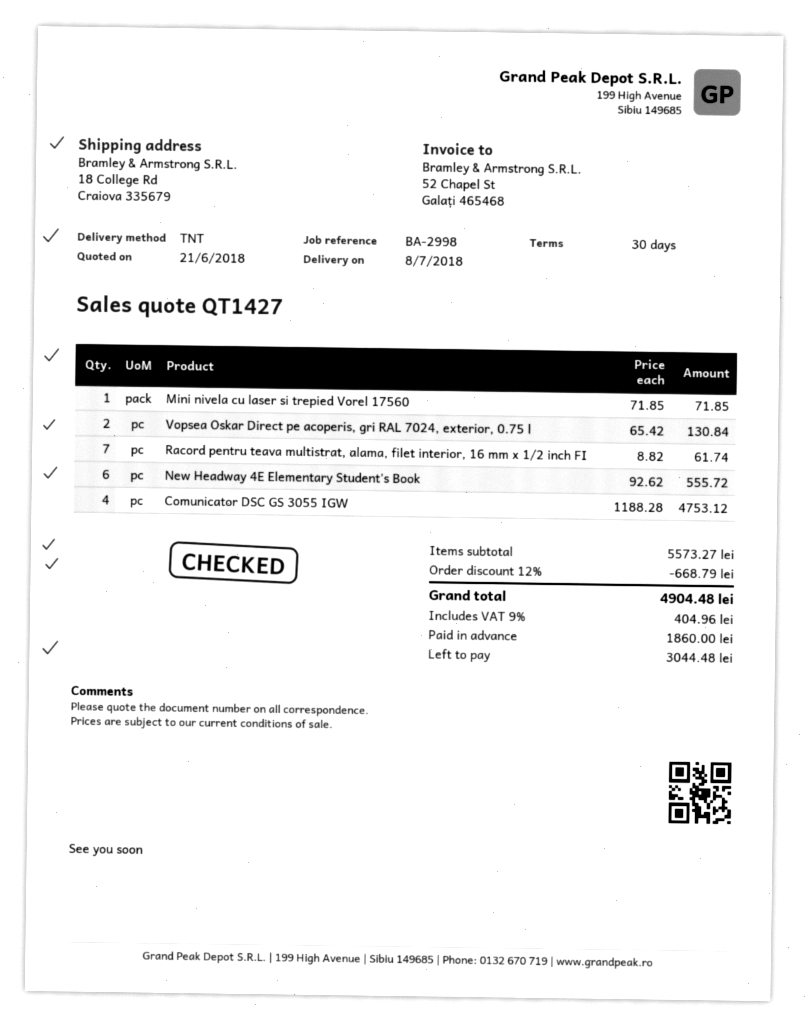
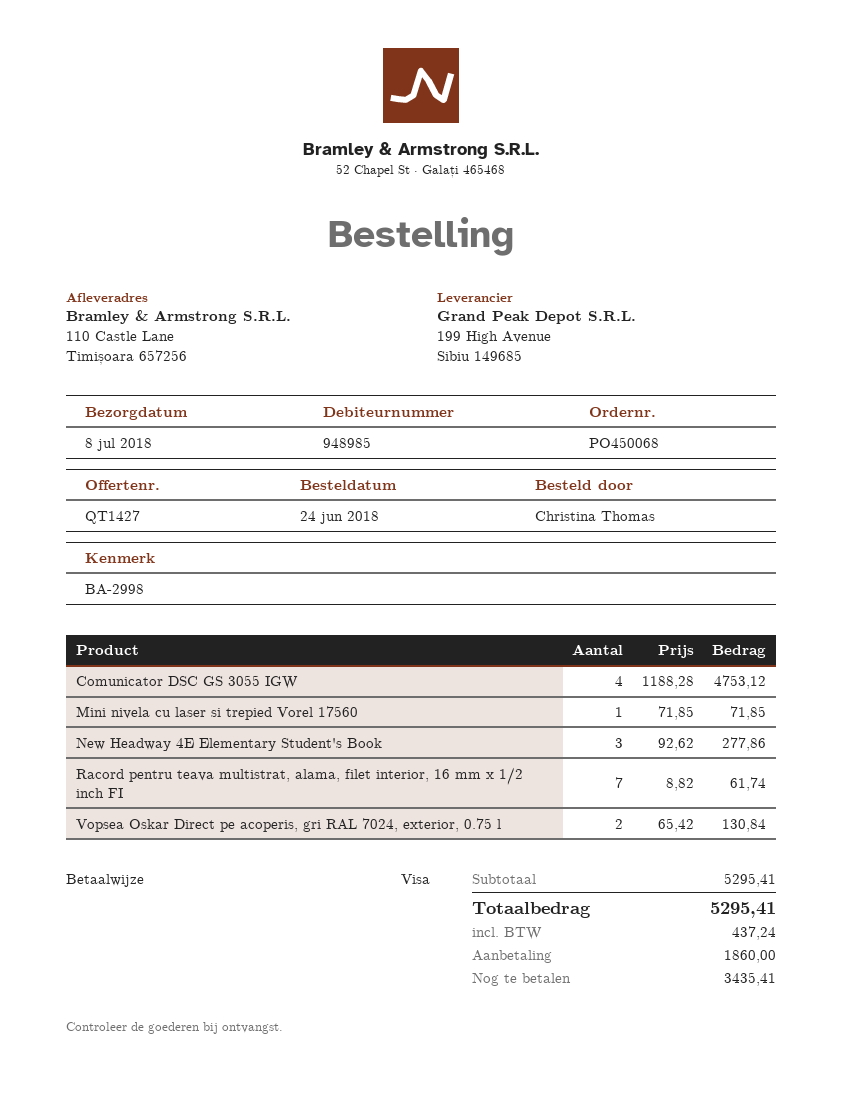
ship to: 18 College Rd, Craiova 335679 -> 110 Castle Lane, Timișoara 657256
New Headway 4E Elementary Student's Book: 6 x 92.62 = 555.72 -> 3 x 92.62 = 277.86
subtotal: 5573.27 -> 5295.41
discount: 12% = 668.79 -> none
tax: 404.96 -> 437.24
total: 4904.48 -> 5295.41
balance: 3044.48 -> 3435.41

